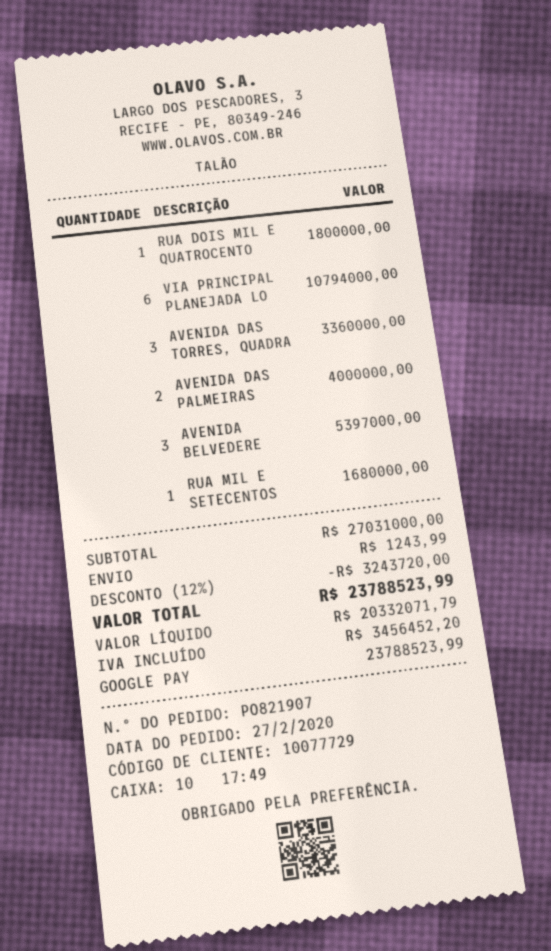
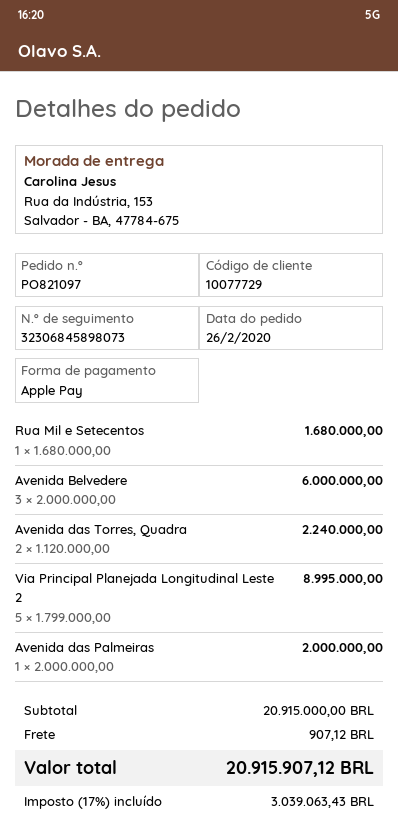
order number: PO821907 -> PO821097
order date: 2020-02-27 -> 2020-02-26
payment method: Google Pay -> Apple Pay
RUA DOIS MIL E QUATROCENTO: 1 for 1800000.00 -> none
VIA PRINCIPAL PLANEJADA LO: 6 for 10794000.00 -> 5 for 8995000.00
AVENIDA DAS TORRES, QUADRA: 3 for 3360000.00 -> 2 for 2240000.00
AVENIDA DAS PALMEIRAS: 2 for 4000000.00 -> 1 for 2000000.00
AVENIDA BELVEDERE: 3 for 5397000.00 -> 3 for 6000000.00
subtotal: 27031000.00 -> 20915000.00
discount: 12% = 3243720.00 -> none
shipping: 1243.99 -> 907.12
tax: 3456452.20 -> 3039063.43
total: 23788523.99 -> 20915907.12

